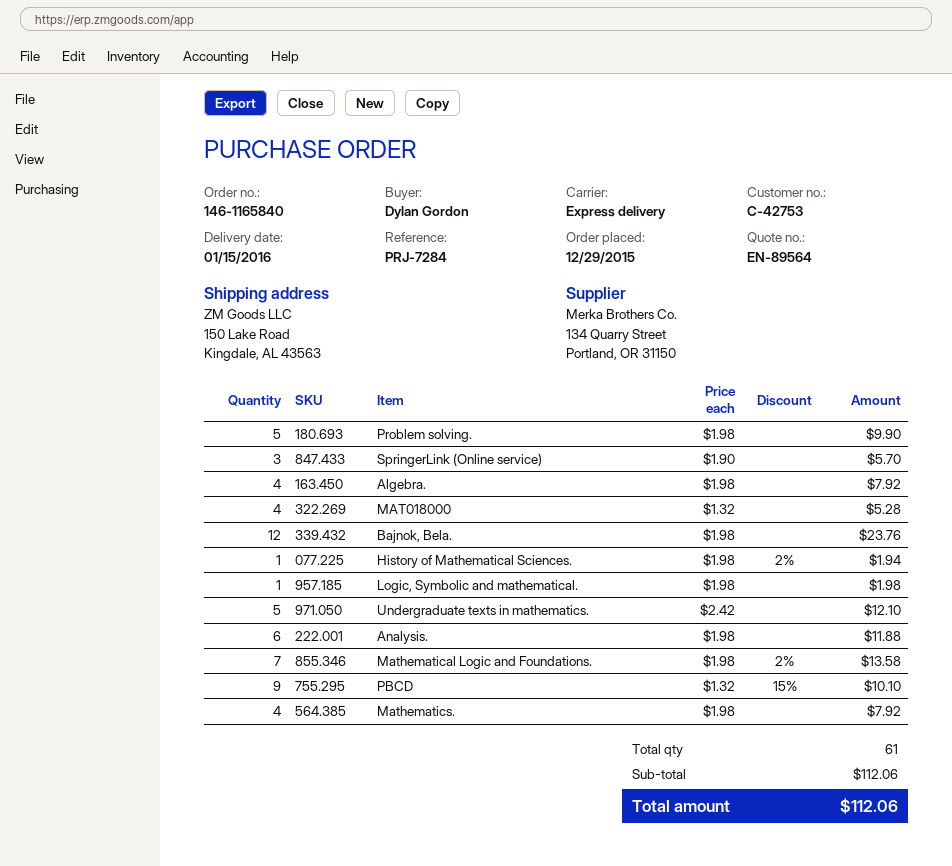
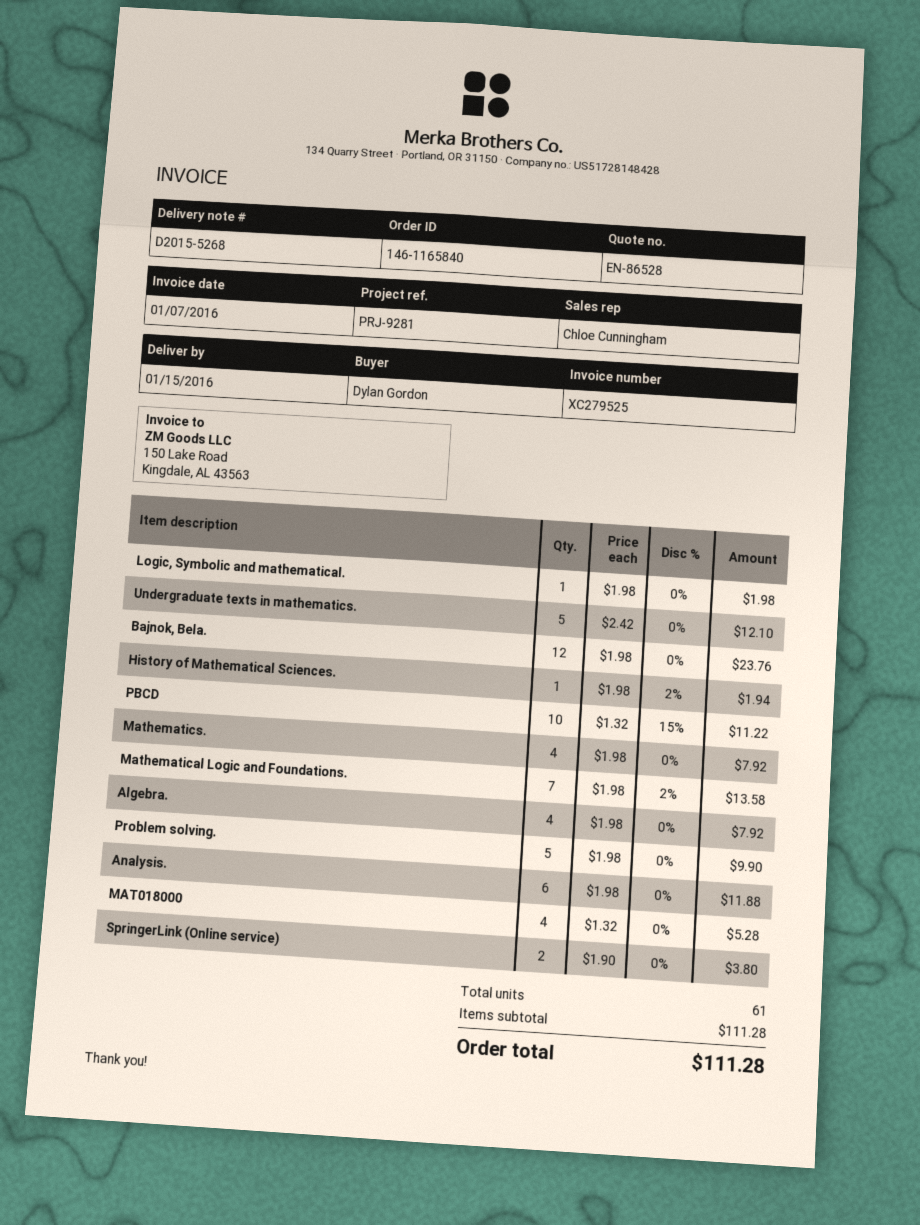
quote number: EN-89564 -> EN-86528
reference: PRJ-7284 -> PRJ-9281
SpringerLink (Online service): 3 x 1.90 = 5.70 -> 2 x 1.90 = 3.80
PBCD: 9 x 1.32 - 15% = 10.10 -> 10 x 1.32 - 15% = 11.22
subtotal: 112.06 -> 111.28
total: 112.06 -> 111.28

